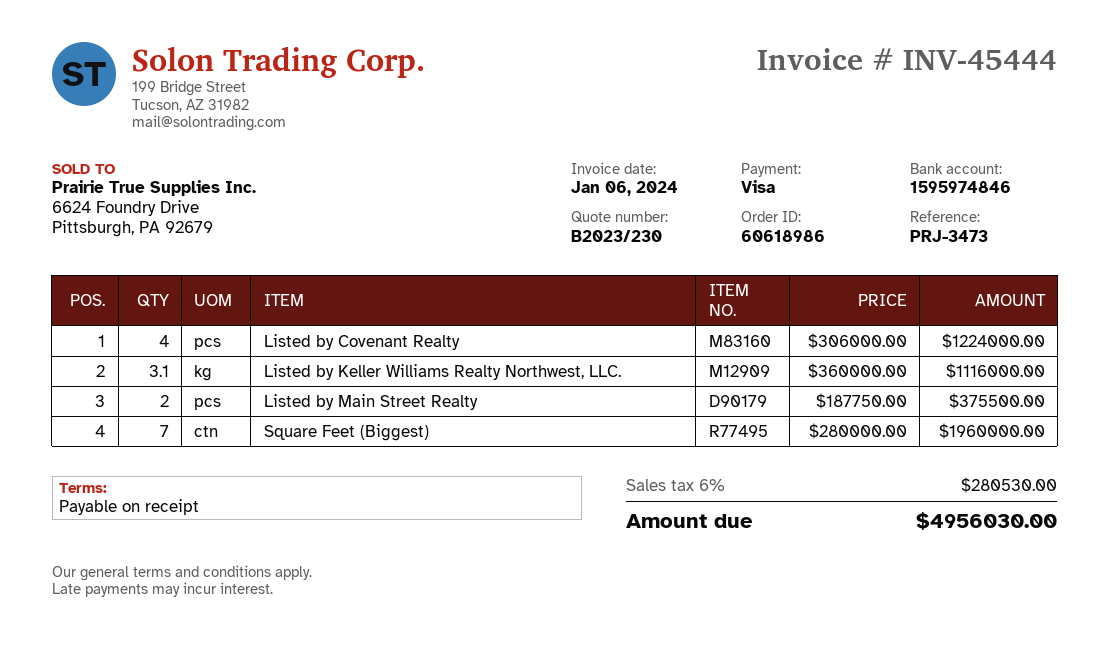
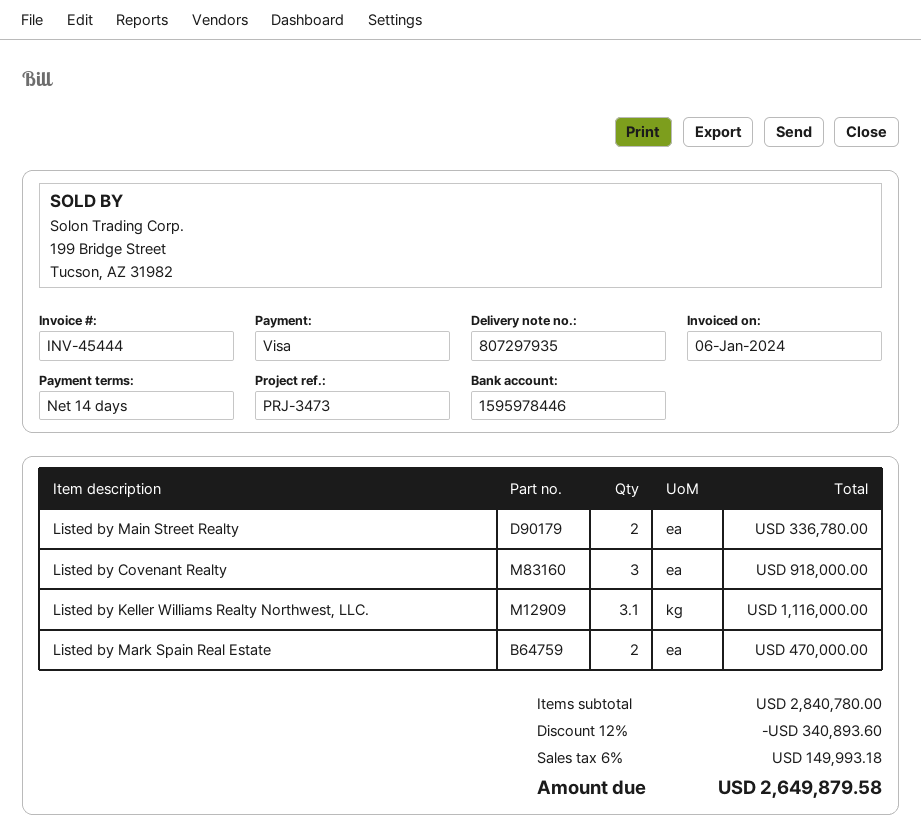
payment terms: on receipt -> 14 days
bank account: 1595974846 -> 1595978446
Listed by Covenant Realty: 4 for 1224000.00 -> 3 for 918000.00
Listed by Main Street Realty: 2 for 375500.00 -> 2 for 336780.00
Square Feet (Biggest): 7 for 1960000.00 -> none
Listed by Mark Spain Real Estate: none -> 2 for 470000.00
discount: none -> 12% = 340893.60
tax: 6% = 280530.00 -> 6% = 149993.18
total: 4956030.00 -> 2649879.58

